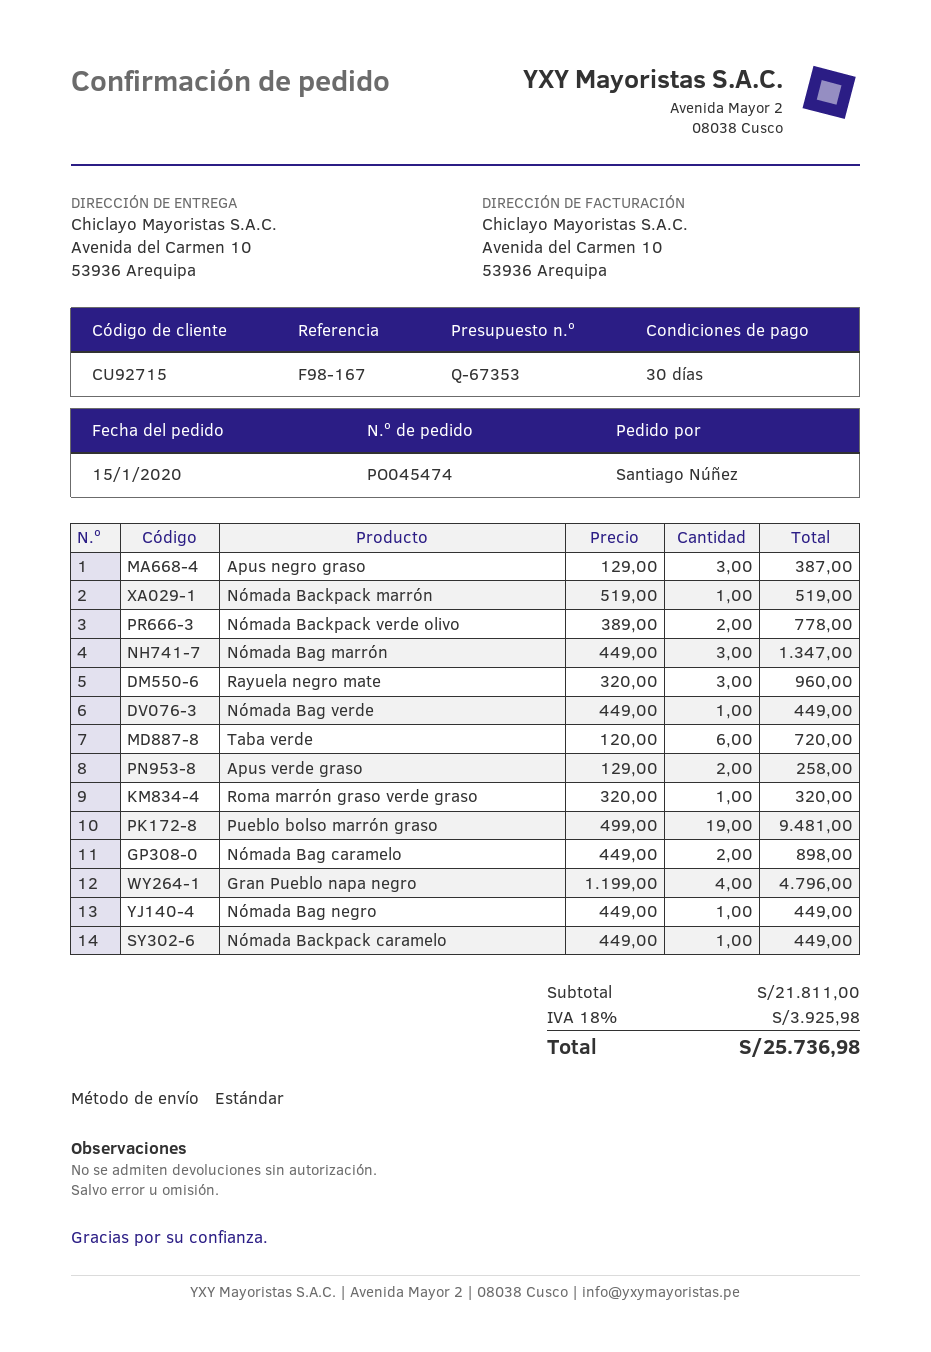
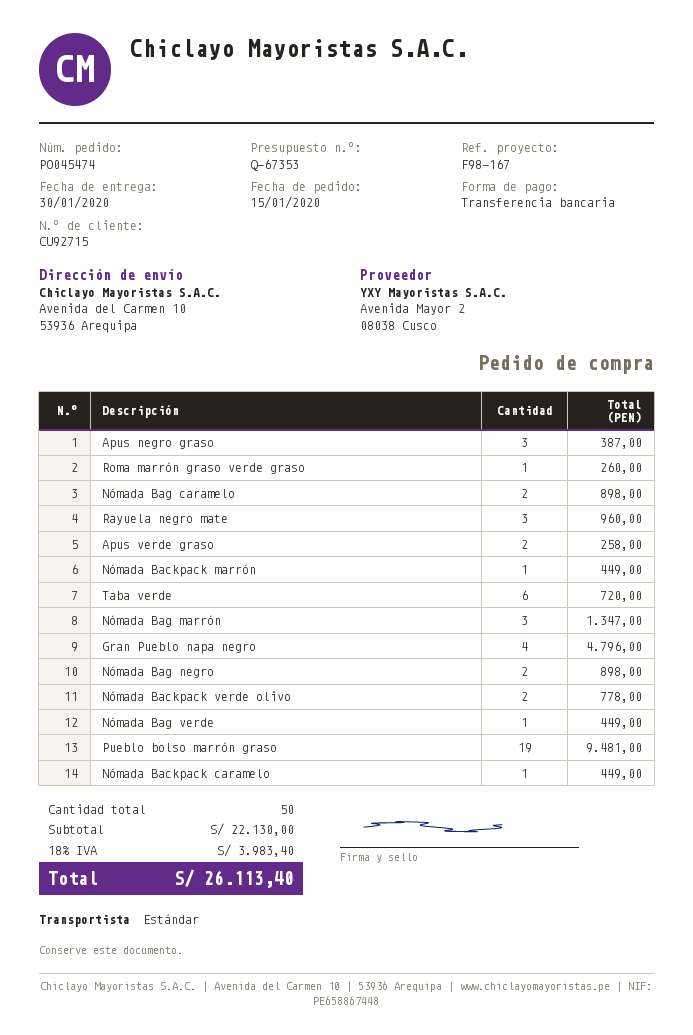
Nómada Backpack marrón: 1 for 519.00 -> 1 for 449.00
Roma marrón graso verde graso: 1 for 320.00 -> 1 for 260.00
Nómada Bag negro: 1 for 449.00 -> 2 for 898.00
subtotal: 21811.00 -> 22130.00
tax: 18% = 3925.98 -> 18% = 3983.40
total: 25736.98 -> 26113.40

